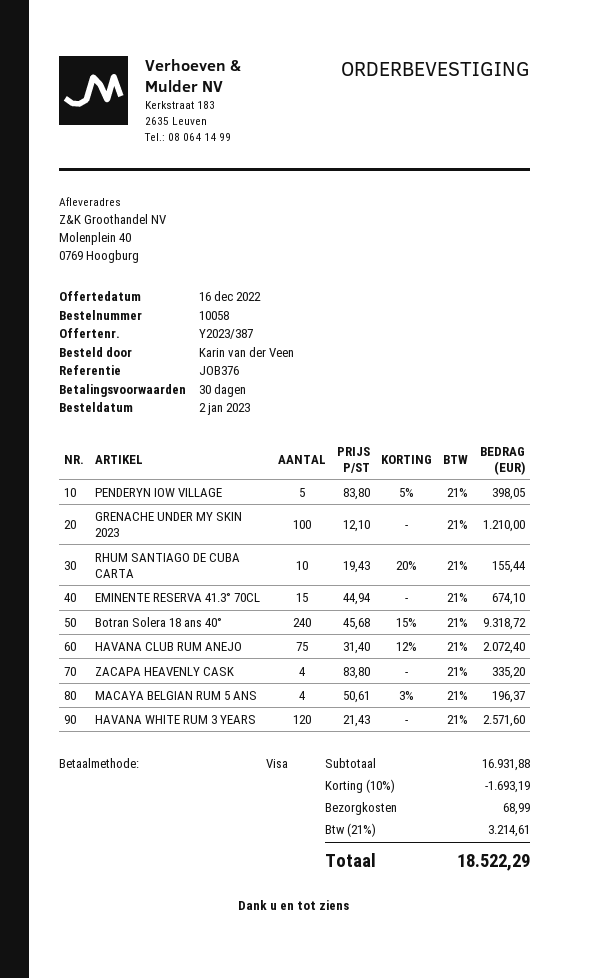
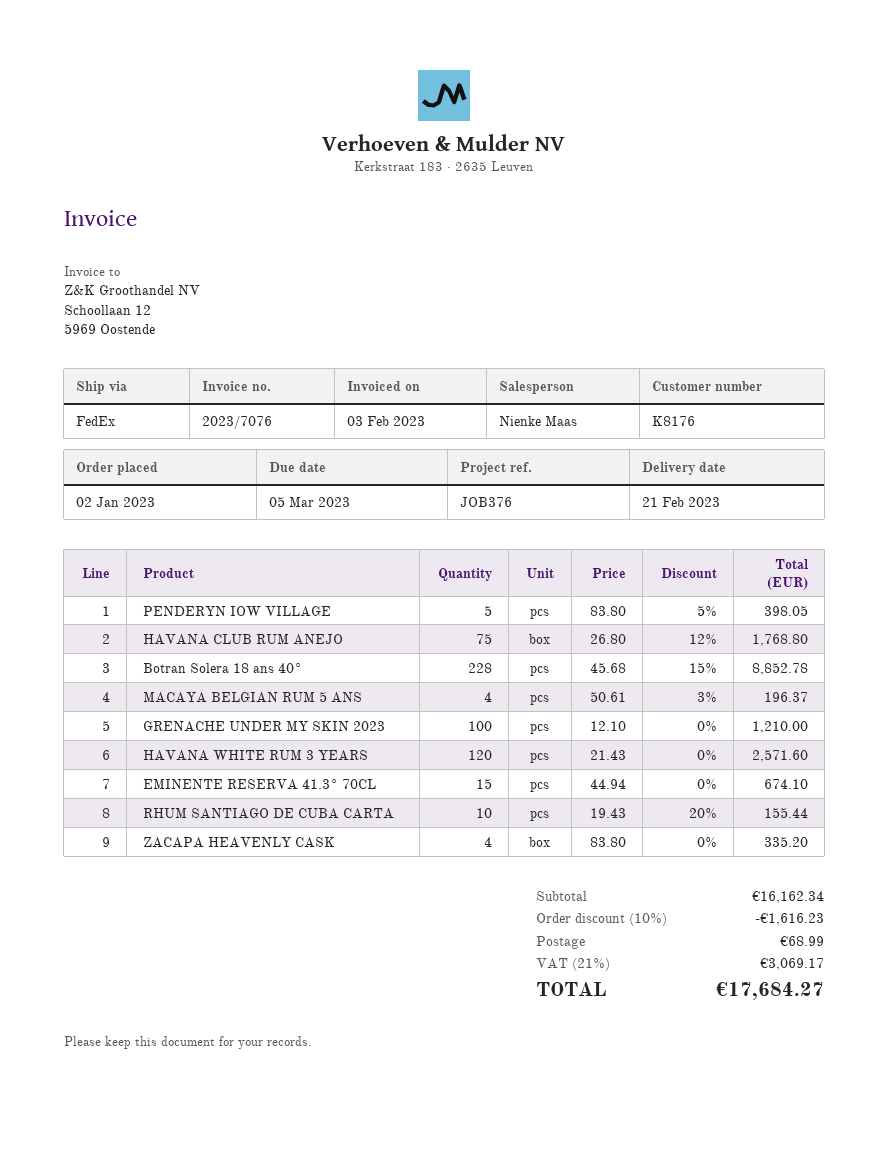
Botran Solera 18 ans 40°: 240 x 45.68 - 15% = 9318.72 -> 228 x 45.68 - 15% = 8852.78
HAVANA CLUB RUM ANEJO: 75 x 31.40 - 12% = 2072.40 -> 75 x 26.80 - 12% = 1768.80
subtotal: 16931.88 -> 16162.34
discount: 10% = 1693.19 -> 10% = 1616.23
tax: 21% = 3214.61 -> 21% = 3069.17
total: 18522.29 -> 17684.27

